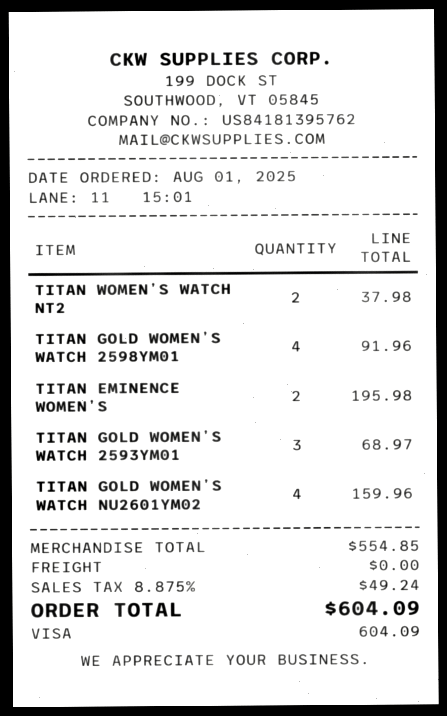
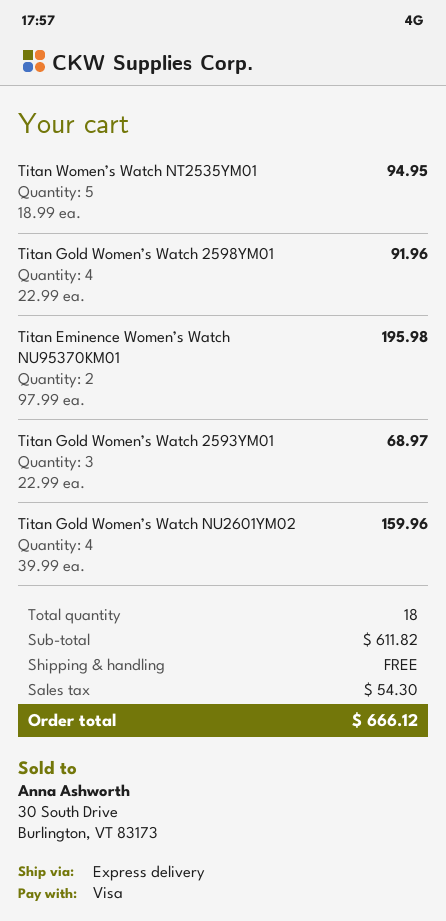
TITAN WOMEN’S WATCH NT2: 2 for 37.98 -> 5 for 94.95
subtotal: 554.85 -> 611.82
tax: 49.24 -> 54.30
total: 604.09 -> 666.12

